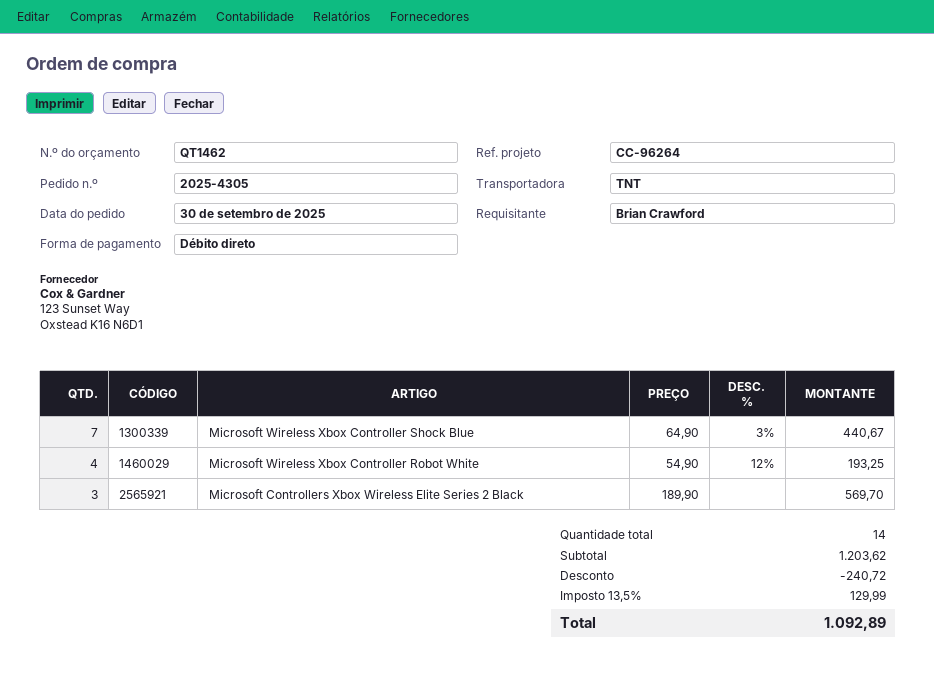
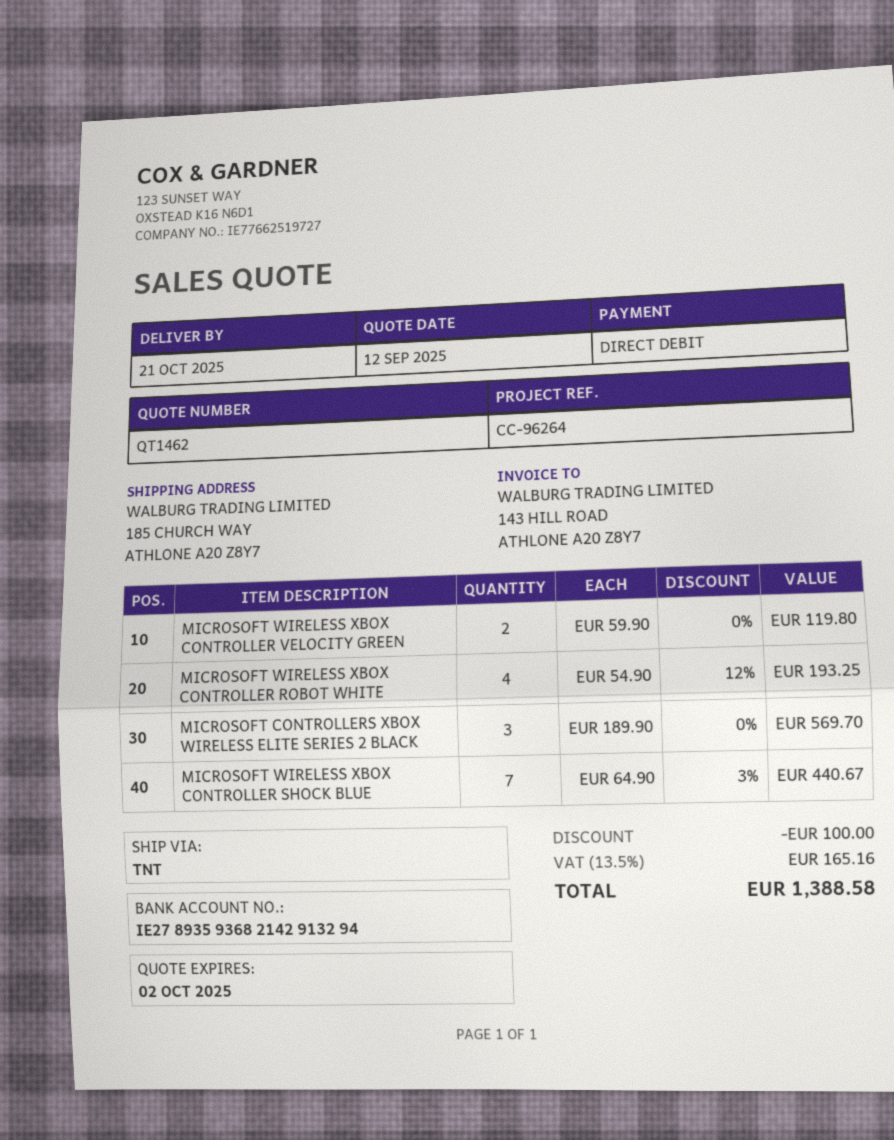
MICROSOFT WIRELESS XBOX CONTROLLER VELOCITY GREEN: none -> 2 x 59.90 = 119.80
discount: 240.72 -> 100.00
tax: 13.5% = 129.99 -> 13.5% = 165.16
total: 1092.89 -> 1388.58

